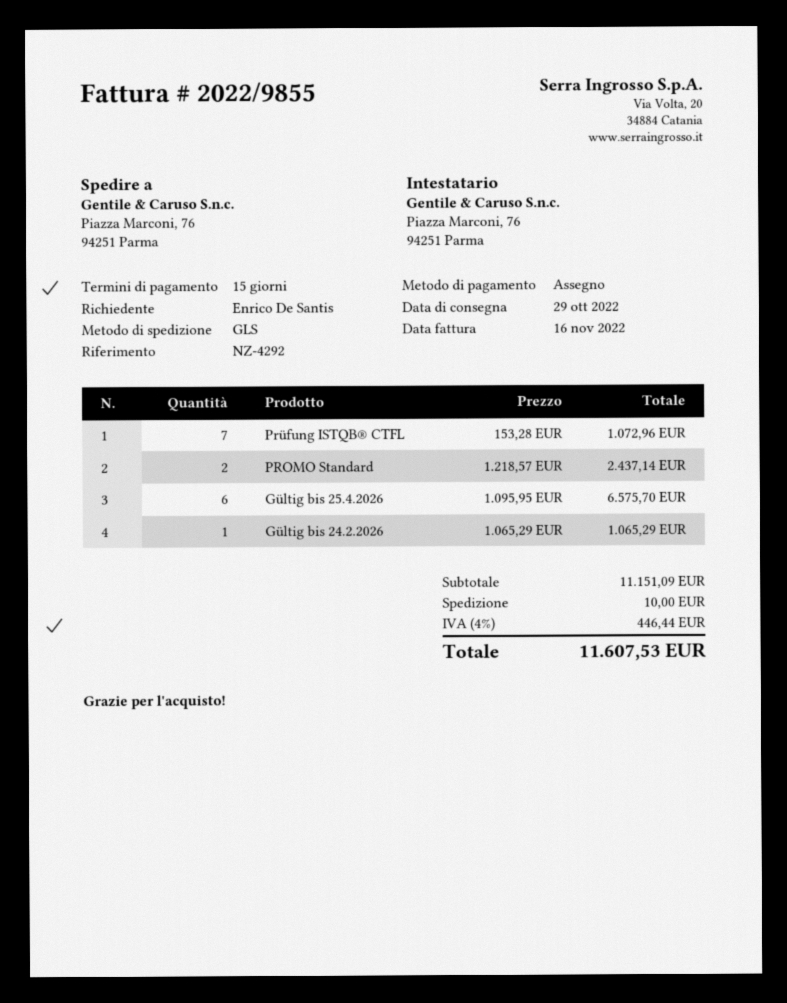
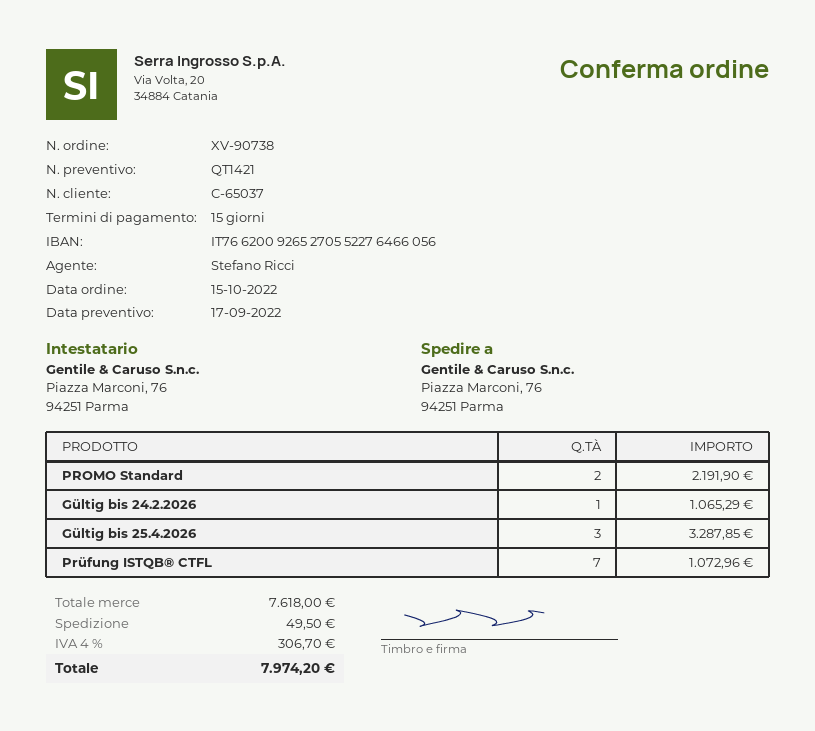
PROMO Standard: 2 for 2437.14 -> 2 for 2191.90
Gültig bis 25.4.2026: 6 for 6575.70 -> 3 for 3287.85
subtotal: 11151.09 -> 7618.00
shipping: 10.00 -> 49.50
tax: 4% = 446.44 -> 4% = 306.70
total: 11607.53 -> 7974.20

